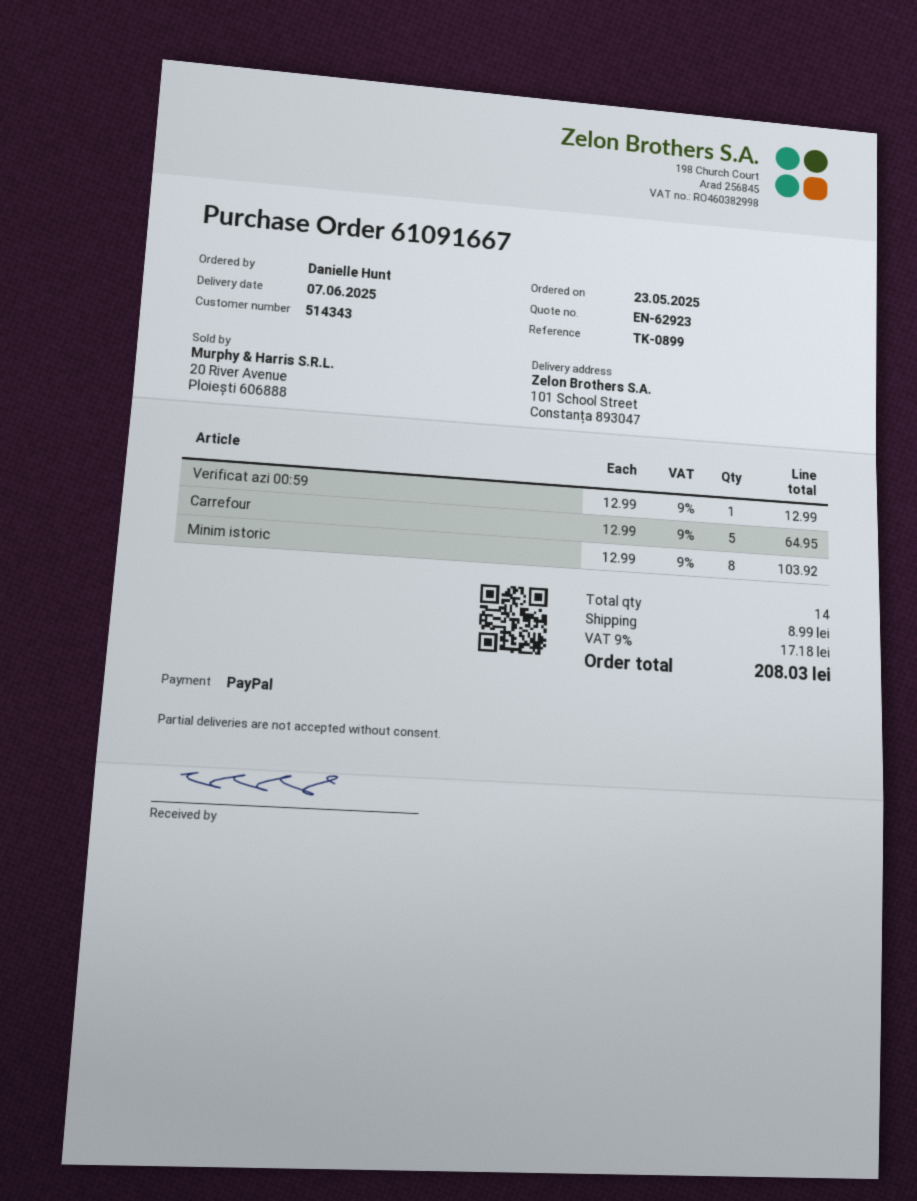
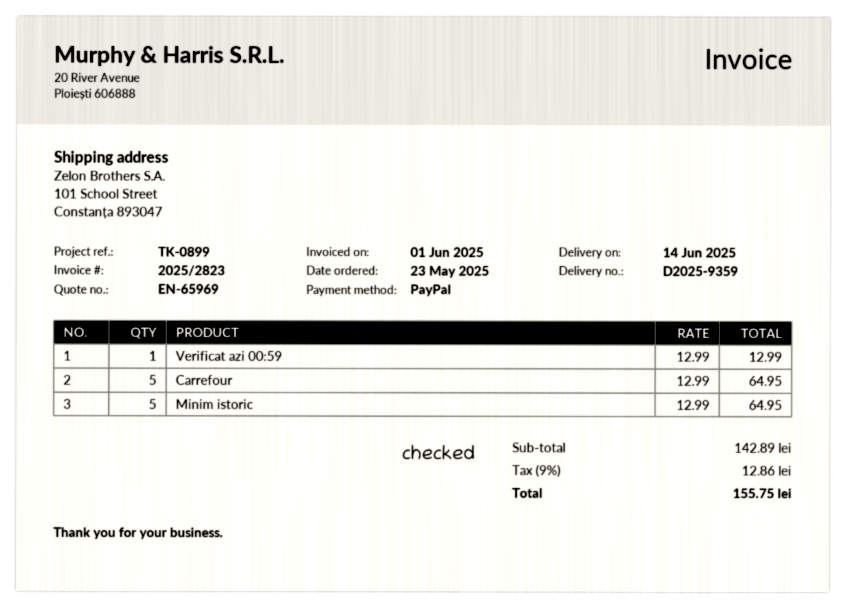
quote number: EN-62923 -> EN-65969
delivery date: 2025-06-07 -> 2025-06-14
Minim istoric: 8 x 12.99 = 103.92 -> 5 x 12.99 = 64.95
shipping: 8.99 -> none
tax: 9% = 17.18 -> 9% = 12.86
total: 208.03 -> 155.75

